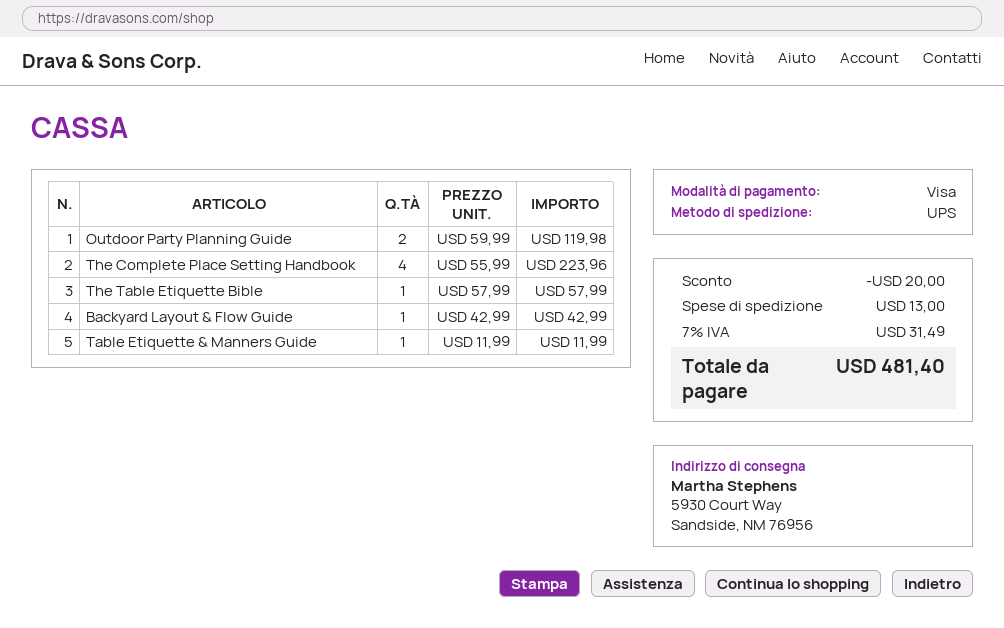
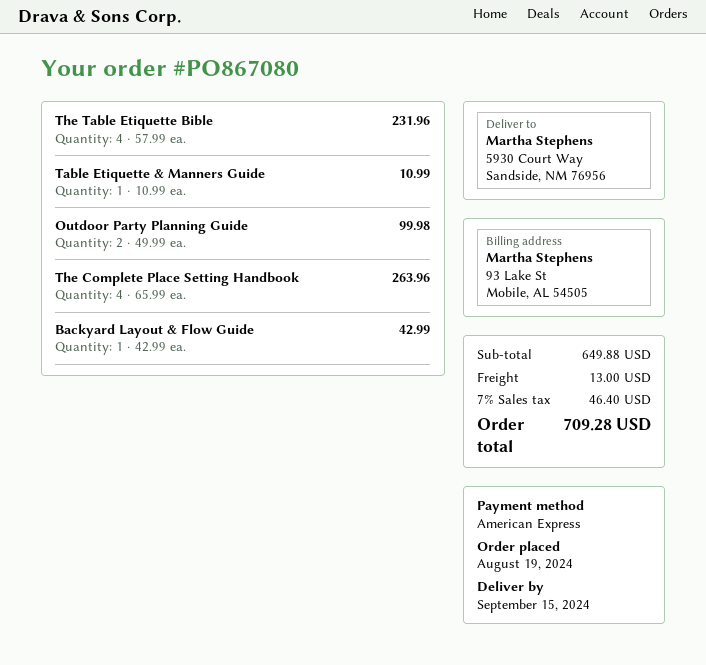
payment method: Visa -> American Express
Outdoor Party Planning Guide: 2 x 59.99 = 119.98 -> 2 x 49.99 = 99.98
The Complete Place Setting Handbook: 4 x 55.99 = 223.96 -> 4 x 65.99 = 263.96
The Table Etiquette Bible: 1 x 57.99 = 57.99 -> 4 x 57.99 = 231.96
Table Etiquette & Manners Guide: 1 x 11.99 = 11.99 -> 1 x 10.99 = 10.99
discount: 20.00 -> none
tax: 7% = 31.49 -> 7% = 46.40
total: 481.40 -> 709.28

